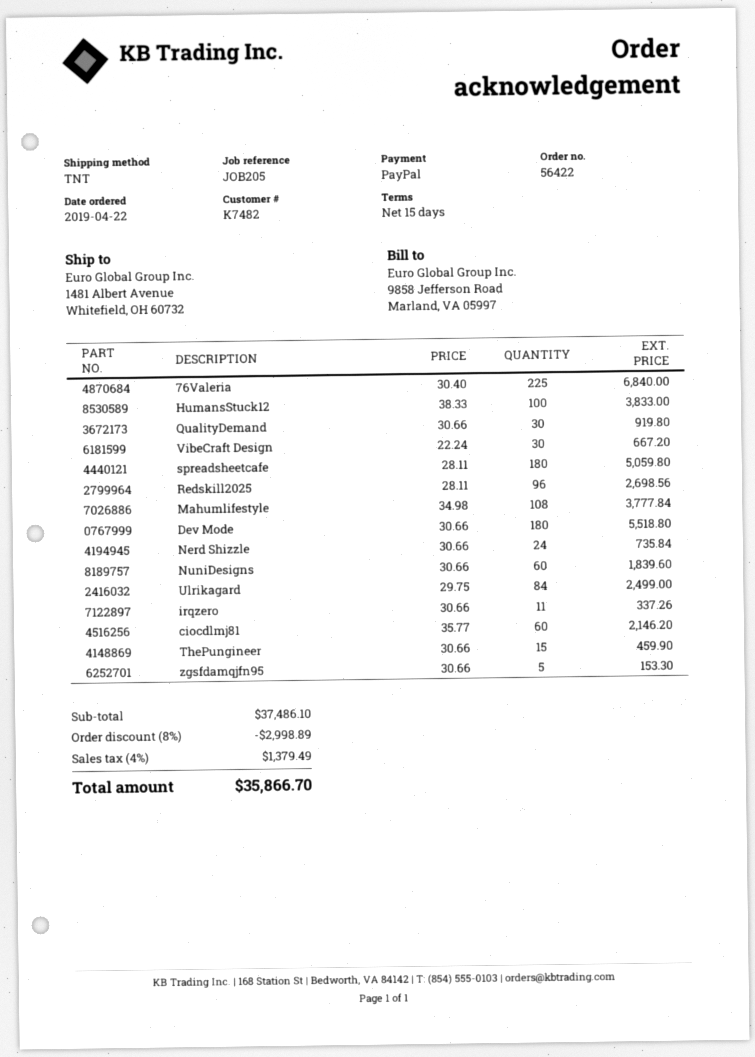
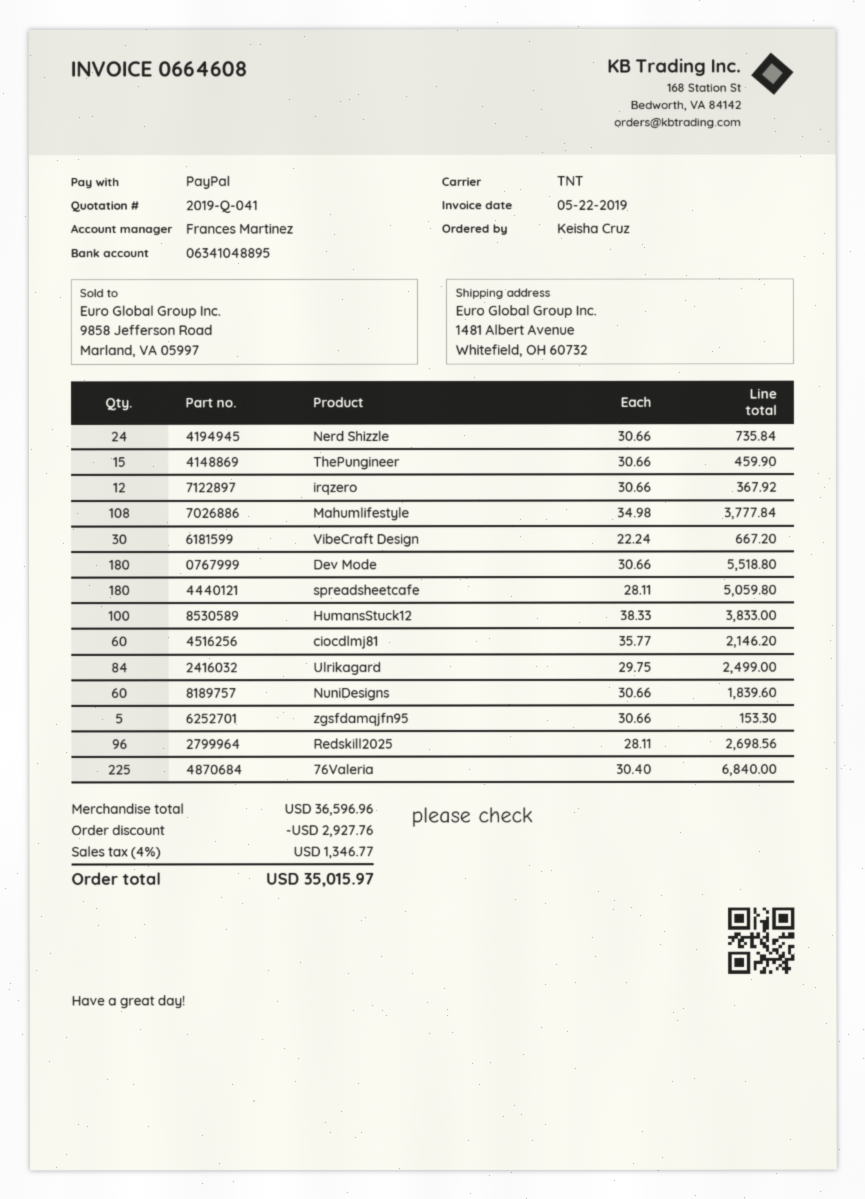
QualityDemand: 30 x 30.66 = 919.80 -> none
irqzero: 11 x 30.66 = 337.26 -> 12 x 30.66 = 367.92
subtotal: 37486.10 -> 36596.96
discount: 2998.89 -> 2927.76
tax: 4% = 1379.49 -> 4% = 1346.77
total: 35866.70 -> 35015.97

